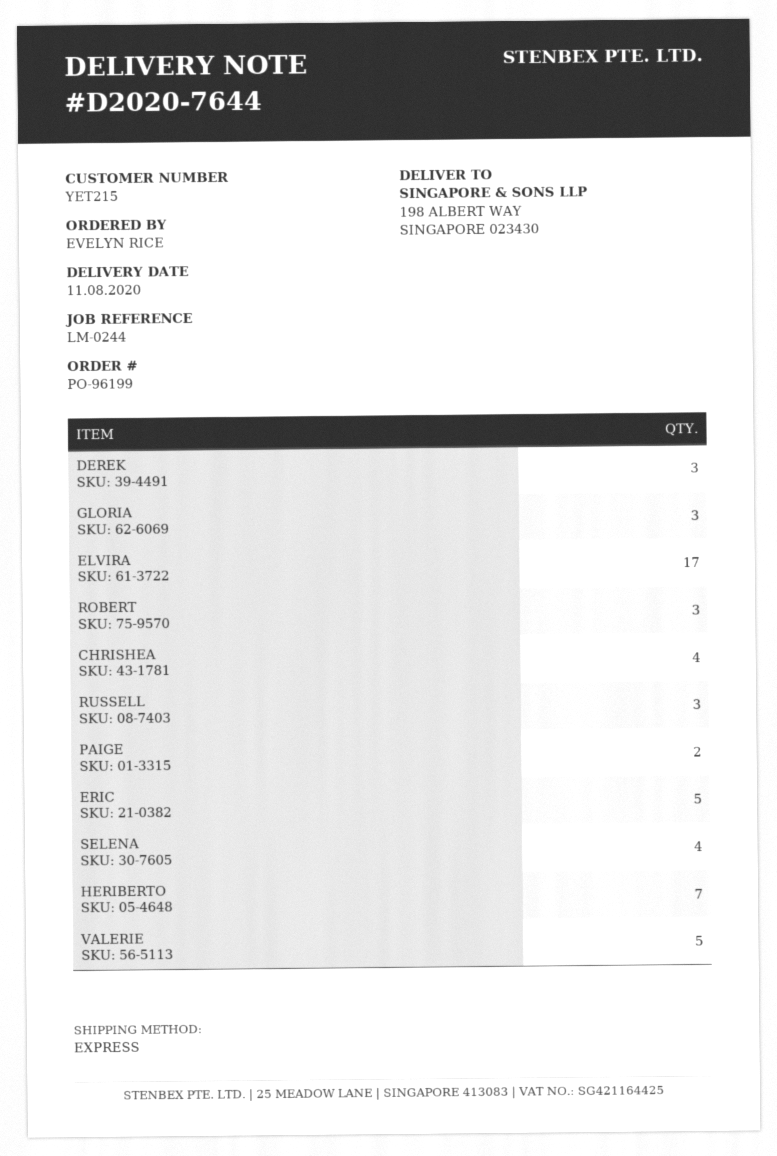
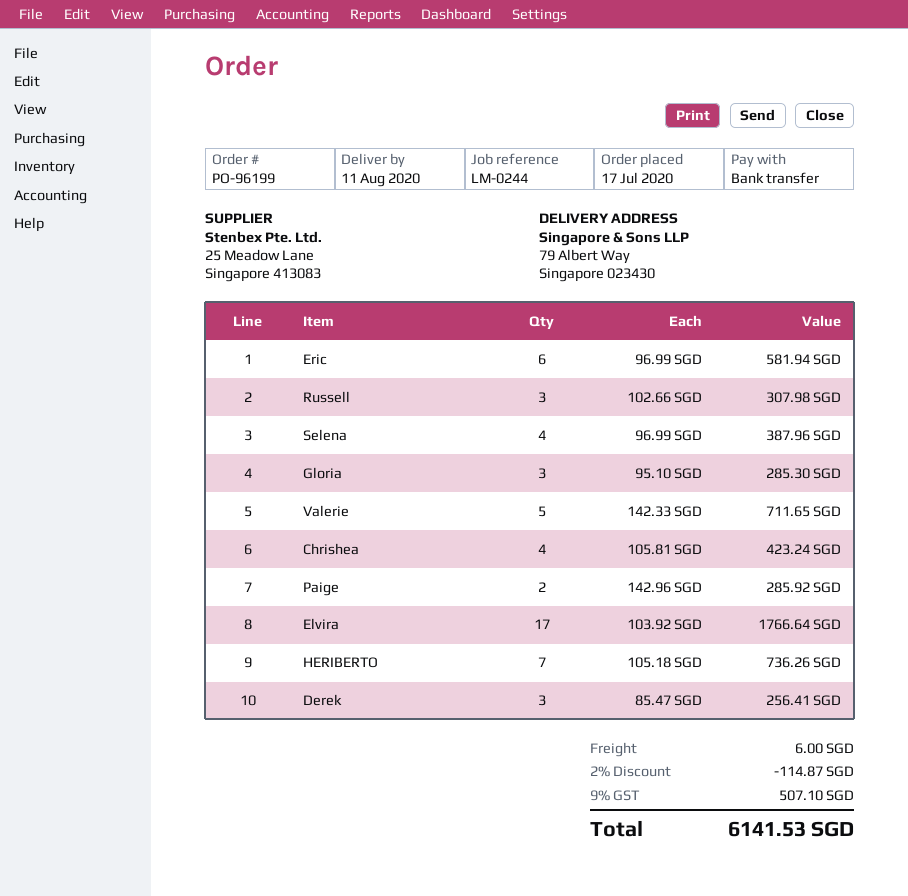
ship to: 198 ALBERT WAY, SINGAPORE 023430 -> 79 Albert Way, Singapore 023430
ROBERT: 3 -> none
ERIC: 5 -> 6

